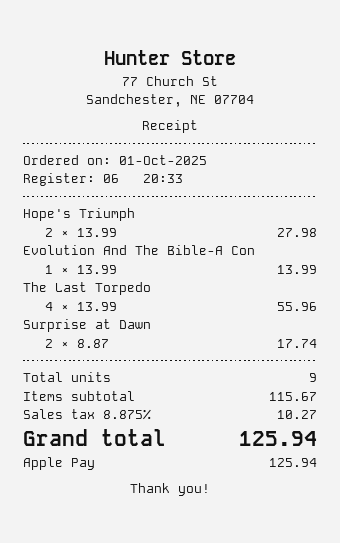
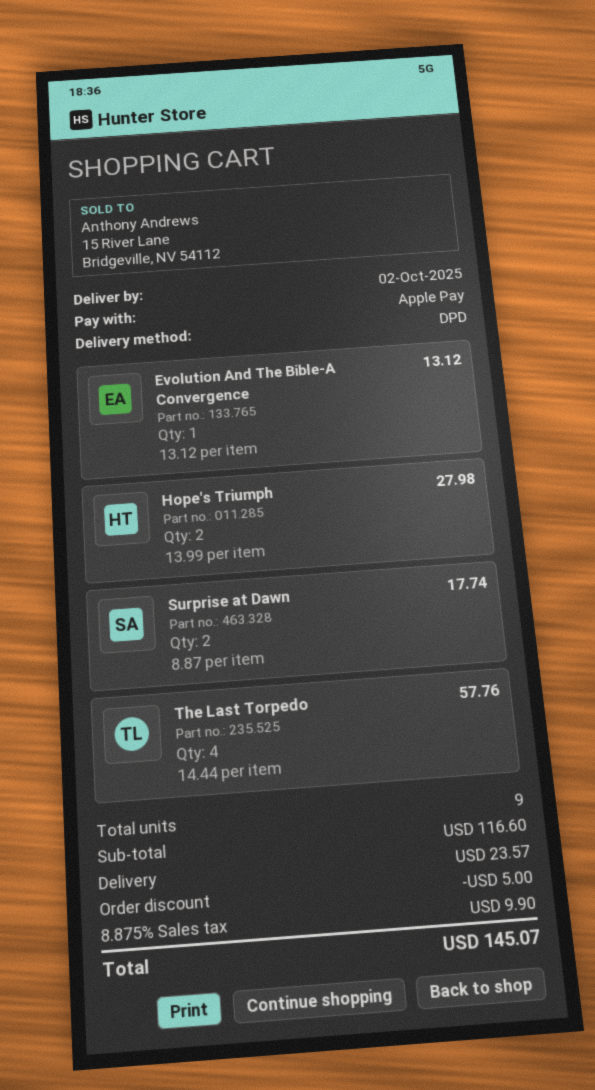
Evolution And The Bible-A Con: 1 x 13.99 = 13.99 -> 1 x 13.12 = 13.12
The Last Torpedo: 4 x 13.99 = 55.96 -> 4 x 14.44 = 57.76
subtotal: 115.67 -> 116.60
discount: none -> 5.00
shipping: none -> 23.57
tax: 8.875% = 10.27 -> 8.875% = 9.90
total: 125.94 -> 145.07

